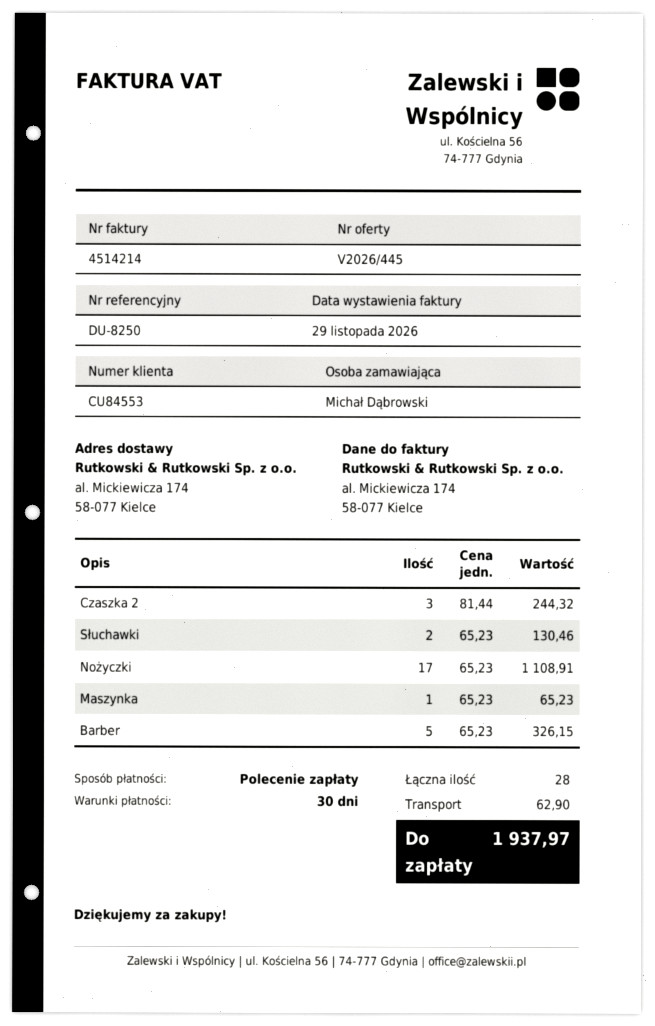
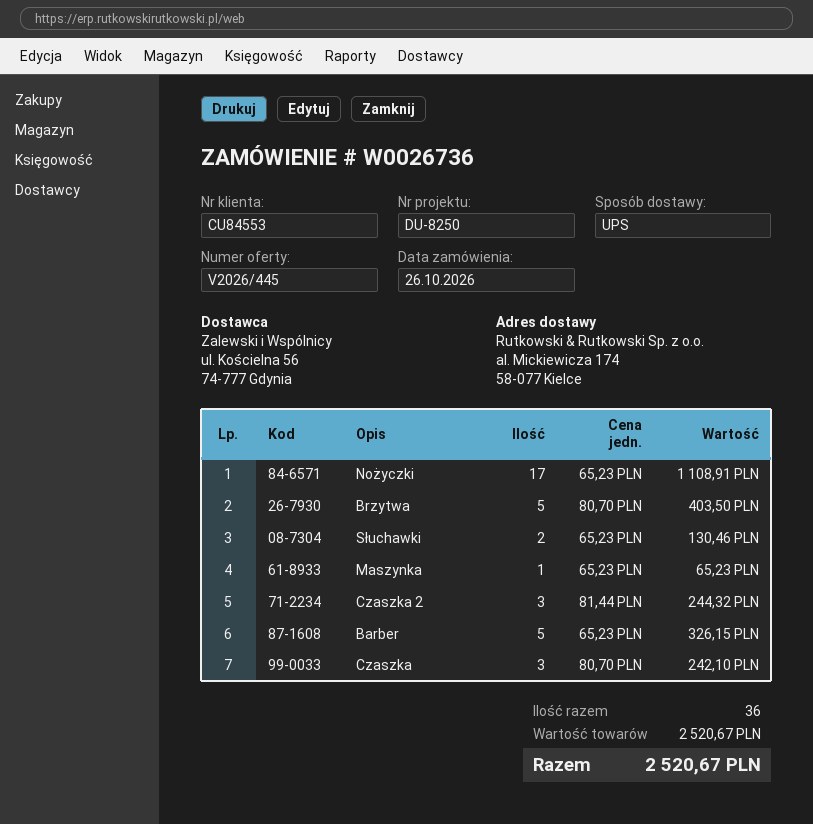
Brzytwa: none -> 5 x 80.70 = 403.50
Czaszka: none -> 3 x 80.70 = 242.10
total quantity: 28 -> 36
shipping: 62.90 -> none
total: 1937.97 -> 2520.67

